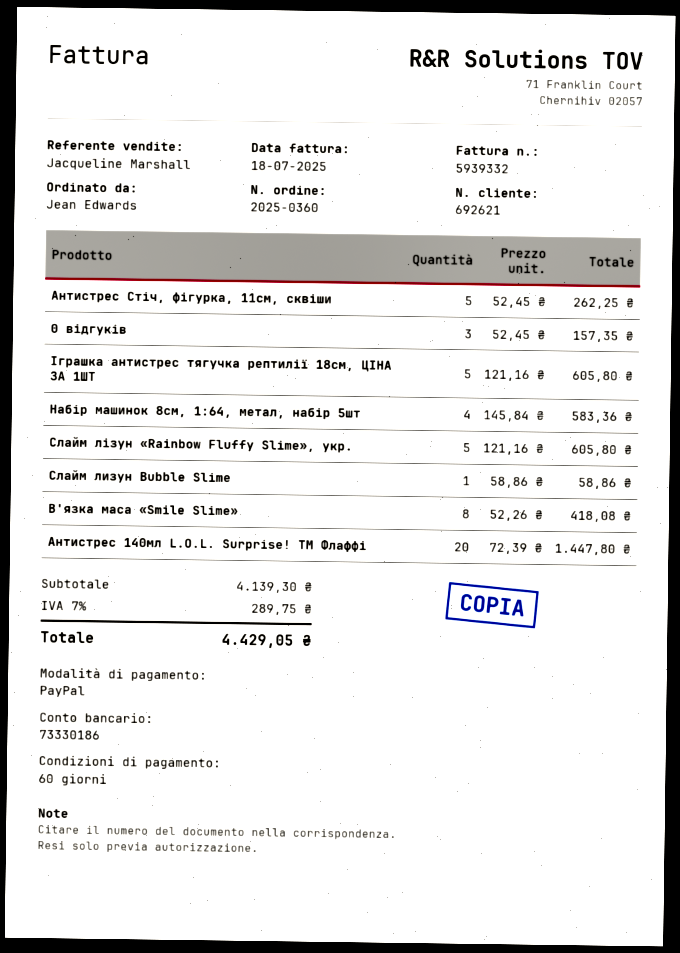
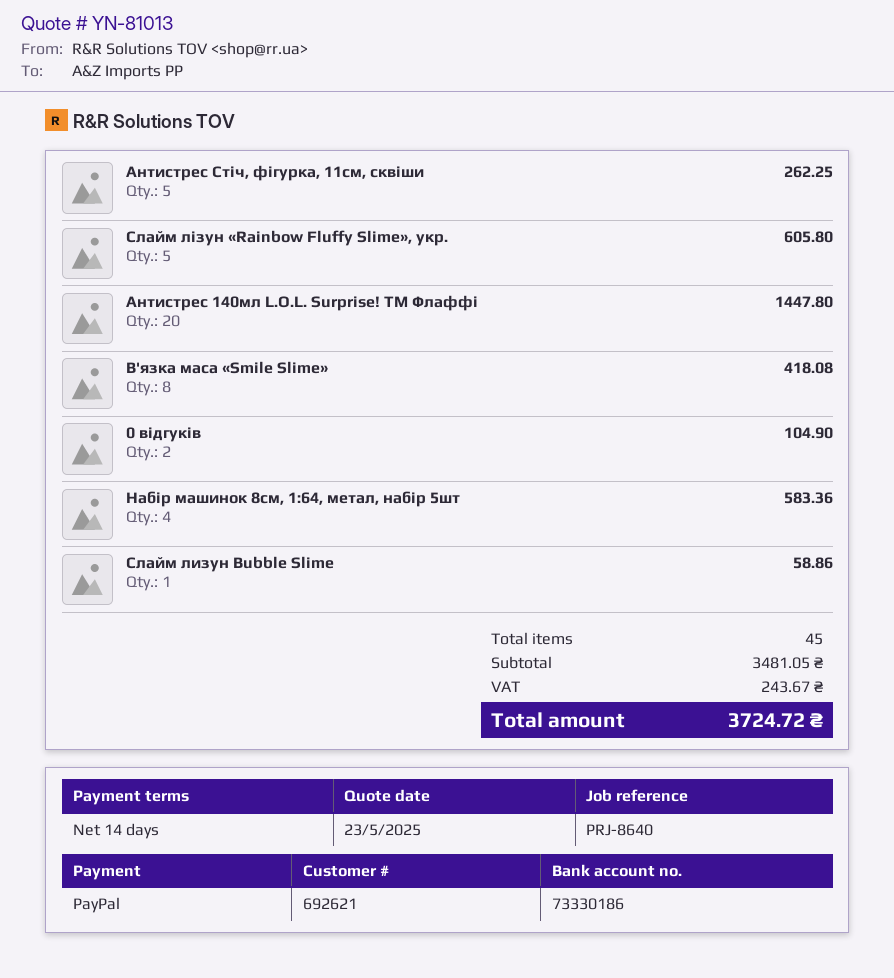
payment terms: 60 days -> 14 days
0 відгуків: 3 for 157.35 -> 2 for 104.90
Іграшка антистрес тягучка рептилії 18см, ЦІНА ЗА 1ШТ: 5 for 605.80 -> none
subtotal: 4139.30 -> 3481.05
tax: 289.75 -> 243.67
total: 4429.05 -> 3724.72

